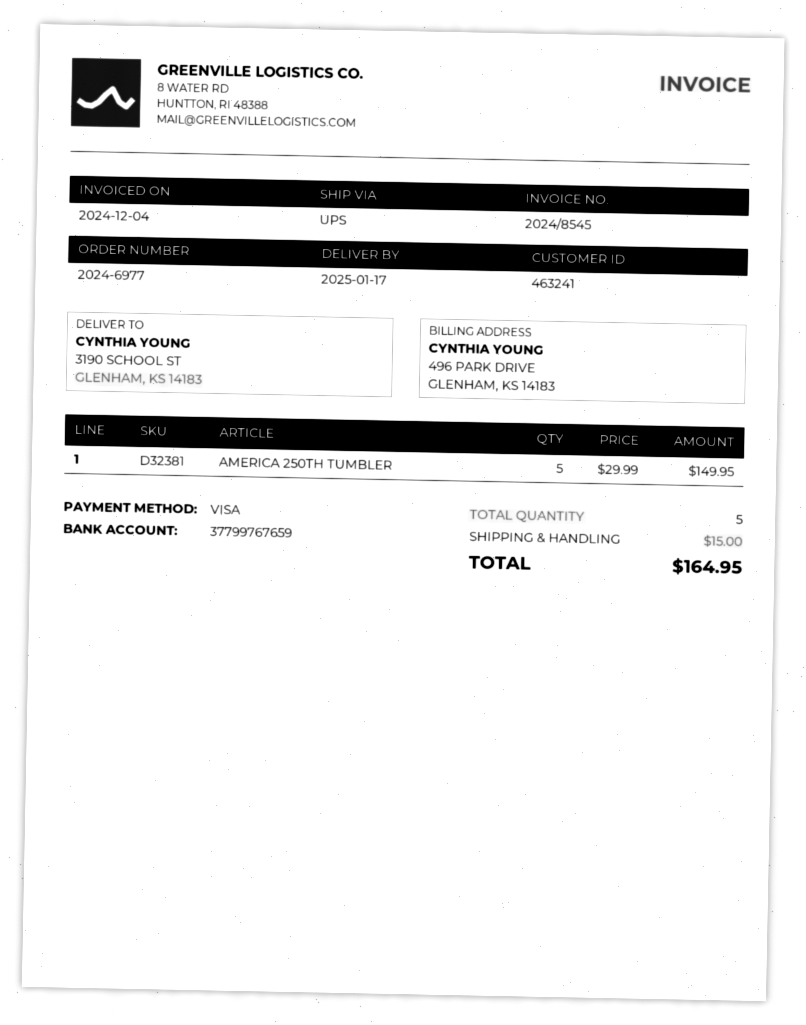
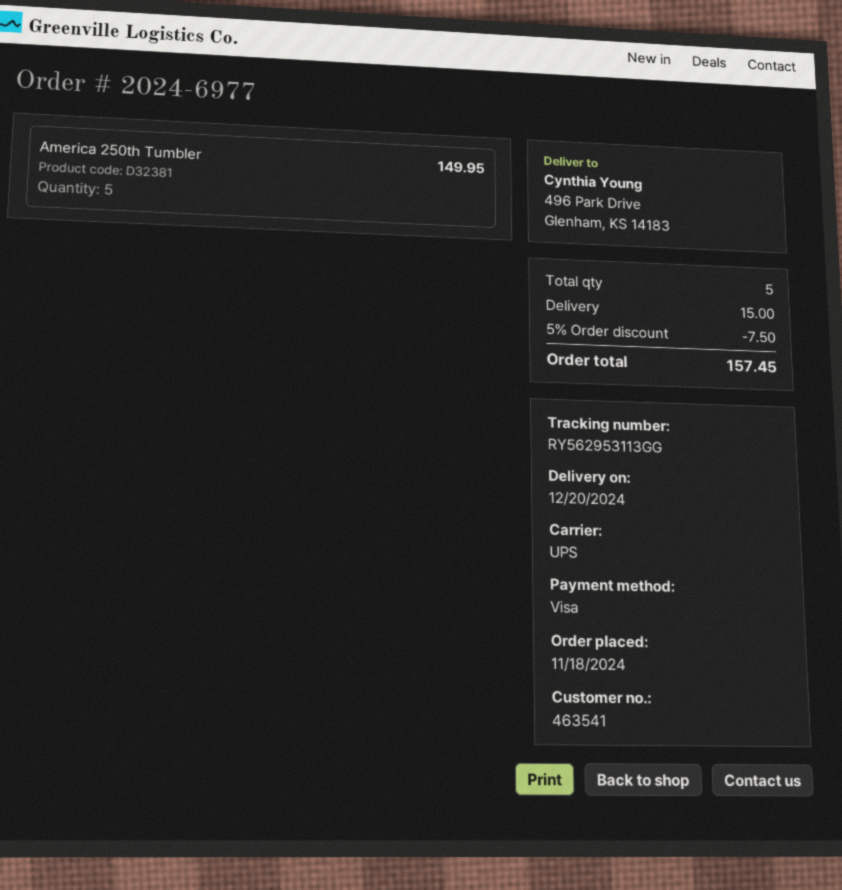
delivery date: 2025-01-17 -> 2024-12-20
customer number: 463241 -> 463541
ship to: 3190 SCHOOL ST, GLENHAM, KS 14183 -> 496 Park Drive, Glenham, KS 14183
discount: none -> 5% = 7.50
total: 164.95 -> 157.45

